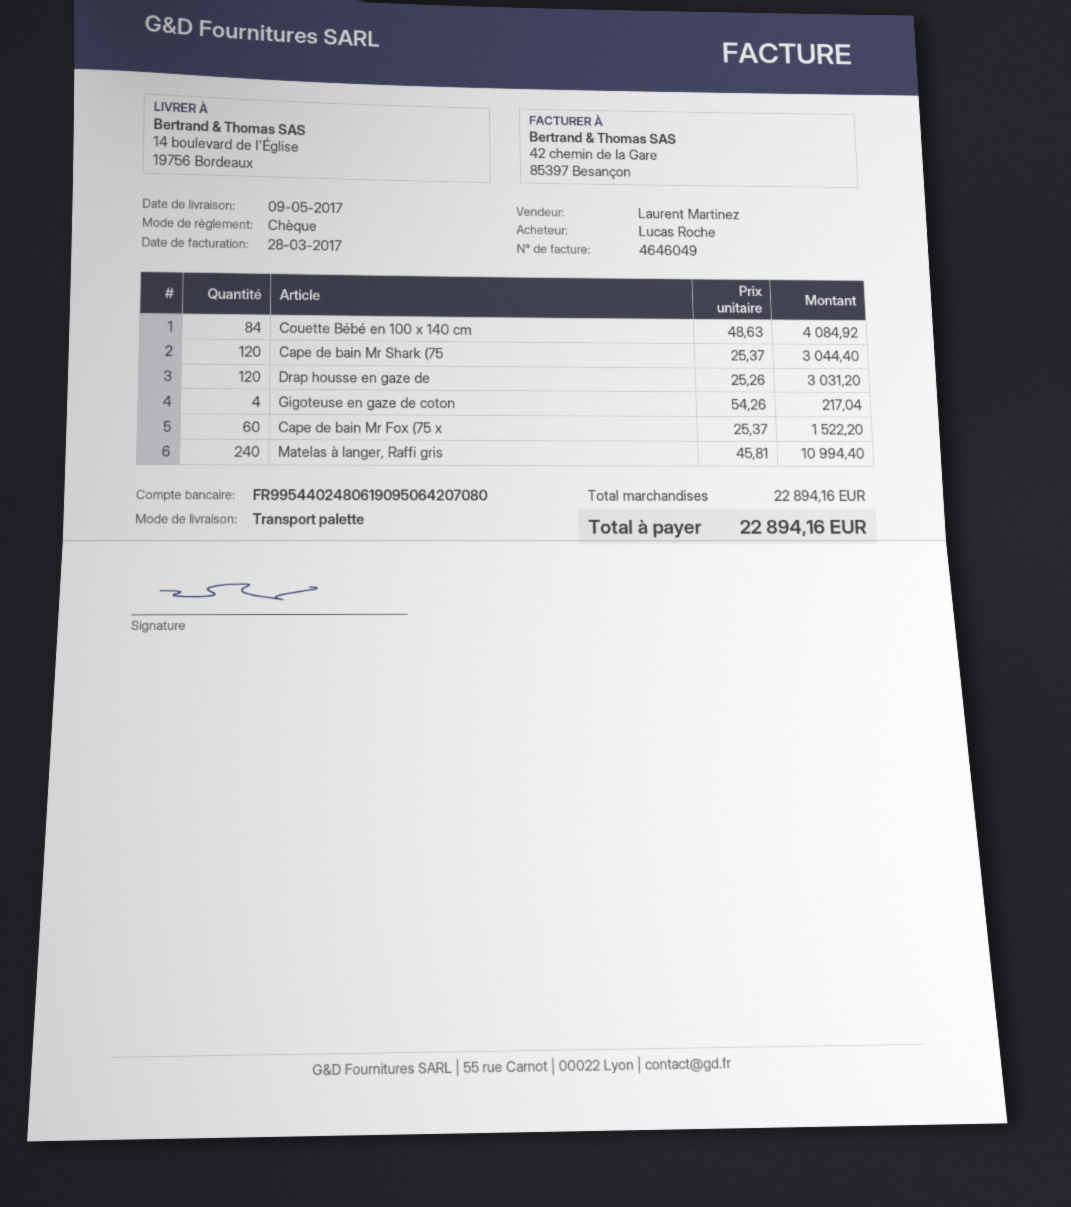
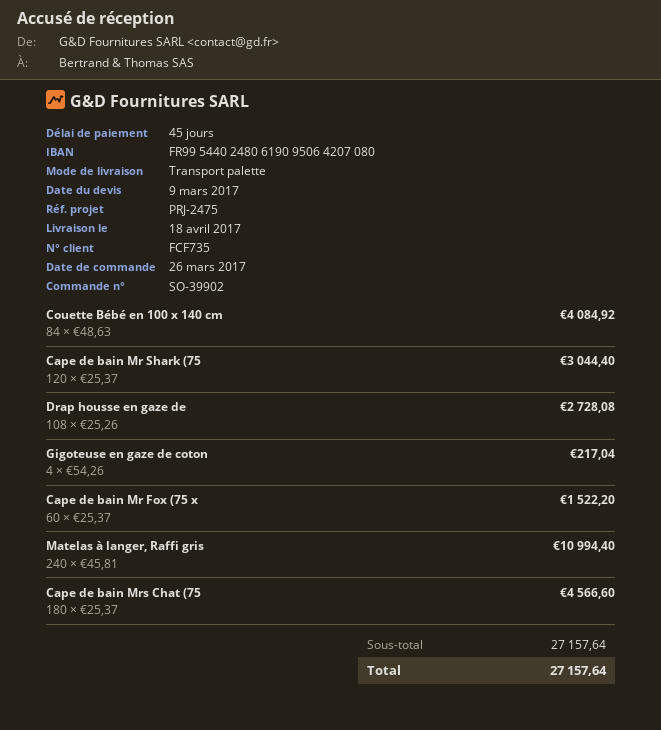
delivery date: 2017-05-09 -> 2017-04-18
Drap housse en gaze de: 120 x 25.26 = 3031.20 -> 108 x 25.26 = 2728.08
Cape de bain Mrs Chat (75: none -> 180 x 25.37 = 4566.60
subtotal: 22894.16 -> 27157.64
total: 22894.16 -> 27157.64

